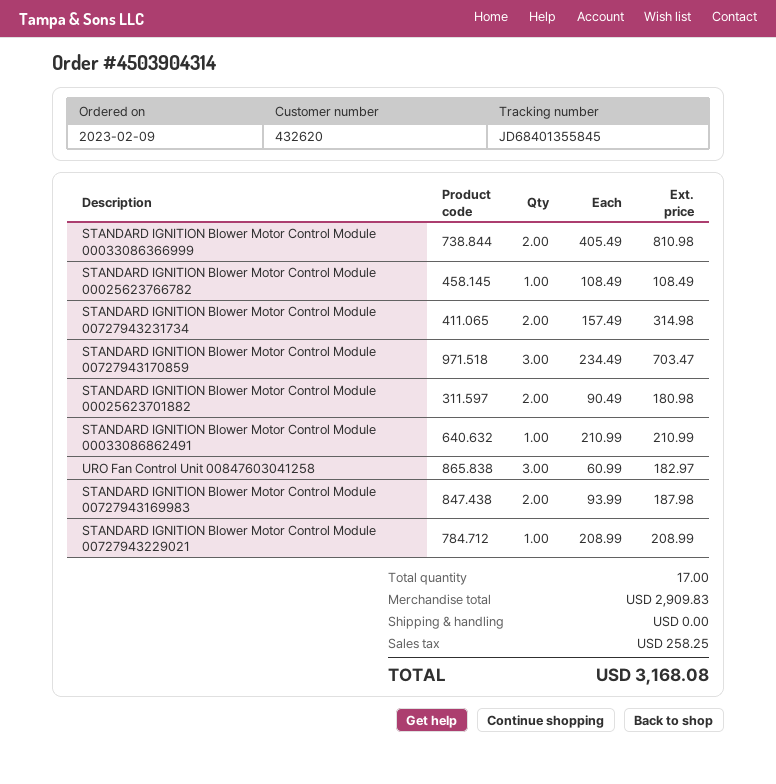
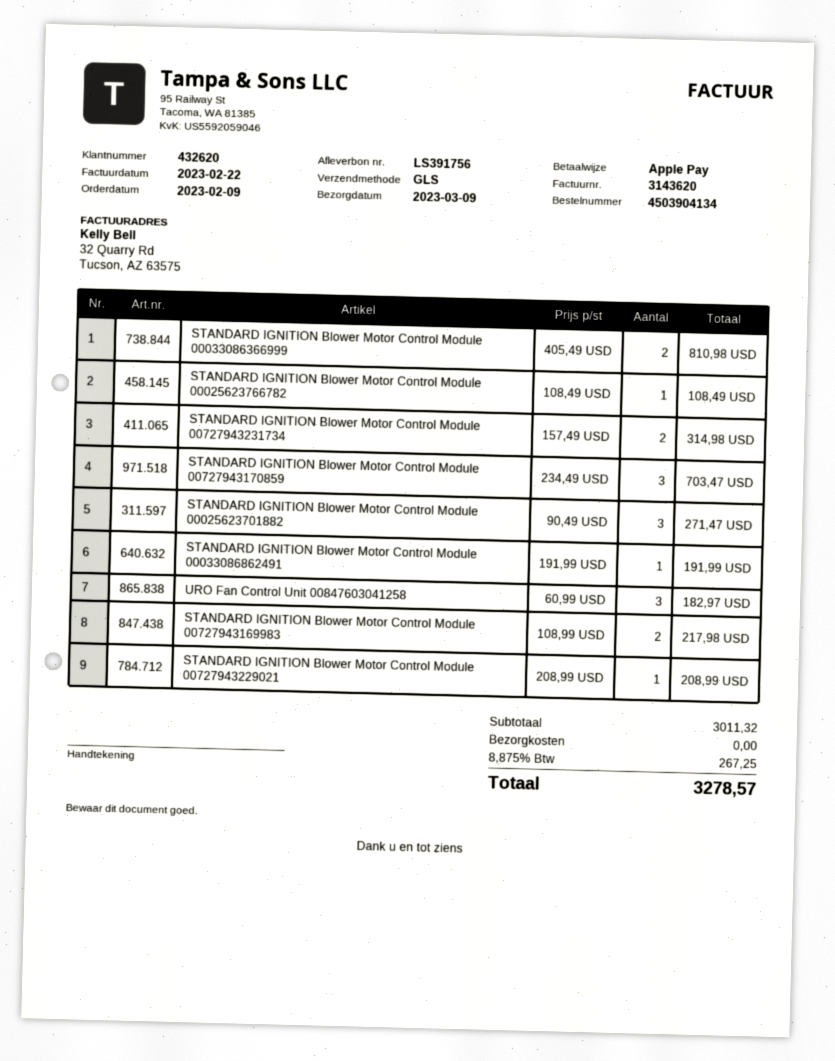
order number: 4503904314 -> 4503904134
STANDARD IGNITION Blower Motor Control Module 00025623701882: 2 x 90.49 = 180.98 -> 3 x 90.49 = 271.47
STANDARD IGNITION Blower Motor Control Module 00033086862491: 1 x 210.99 = 210.99 -> 1 x 191.99 = 191.99
STANDARD IGNITION Blower Motor Control Module 00727943169983: 2 x 93.99 = 187.98 -> 2 x 108.99 = 217.98
subtotal: 2909.83 -> 3011.32
tax: 258.25 -> 267.25
total: 3168.08 -> 3278.57

